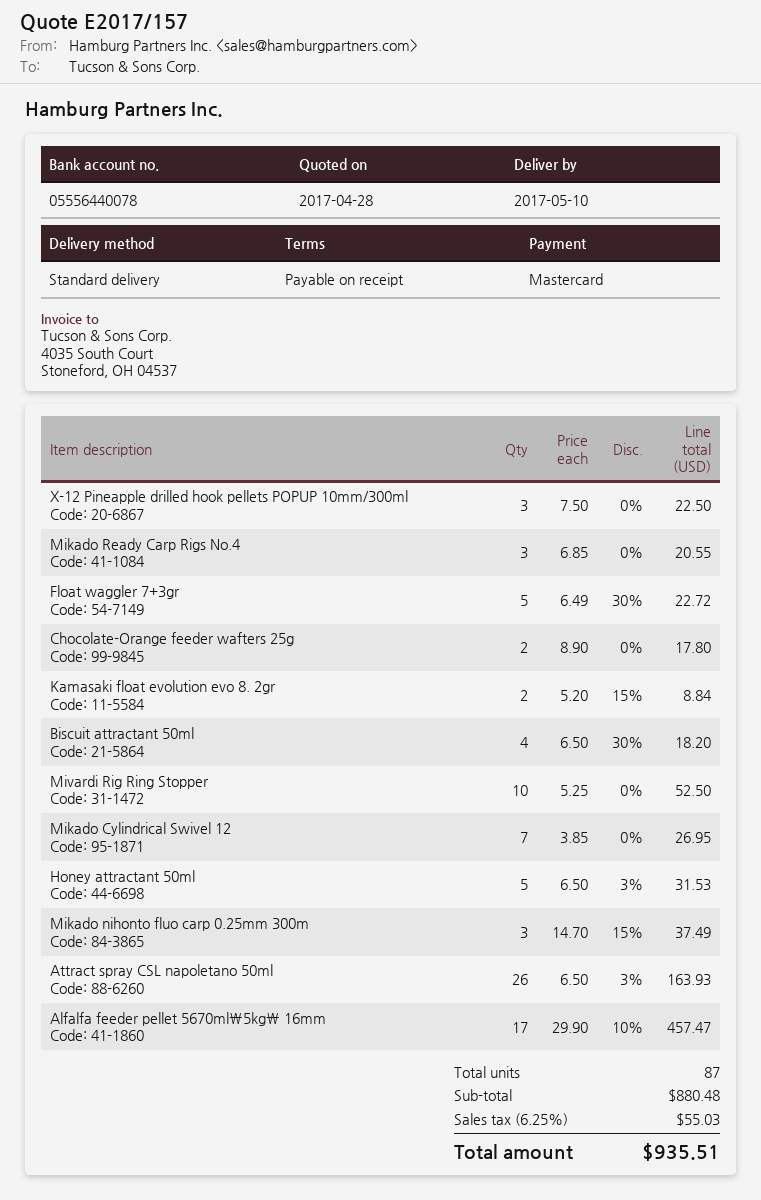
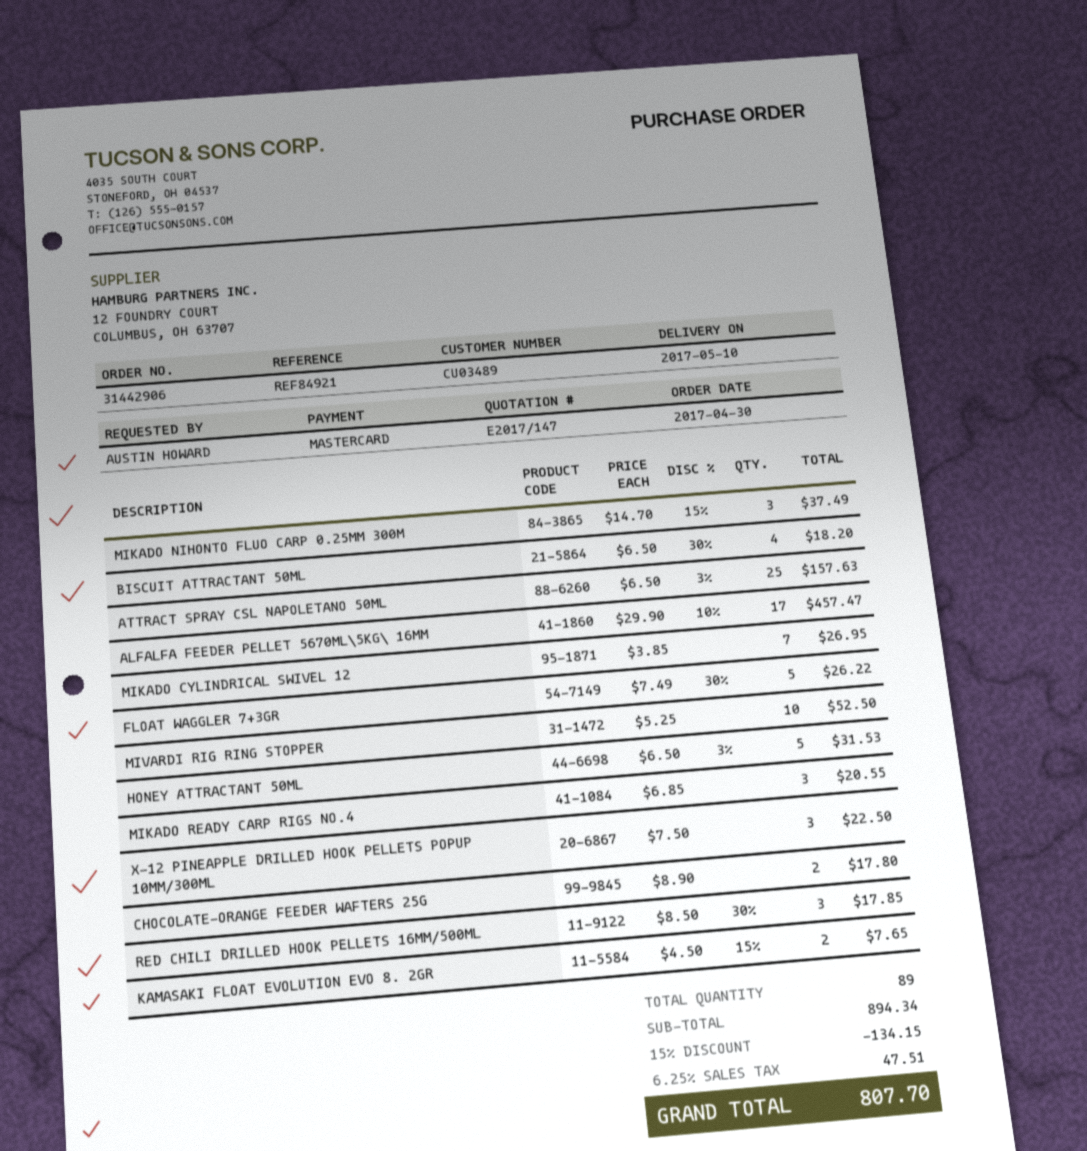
quote number: E2017/157 -> E2017/147
Float waggler 7+3gr: 5 x 6.49 - 30% = 22.72 -> 5 x 7.49 - 30% = 26.22
Kamasaki float evolution evo 8. 2gr: 2 x 5.20 - 15% = 8.84 -> 2 x 4.50 - 15% = 7.65
Attract spray CSL napoletano 50ml: 26 x 6.50 - 3% = 163.93 -> 25 x 6.50 - 3% = 157.63
RED CHILI DRILLED HOOK PELLETS 16MM/500ML: none -> 3 x 8.50 - 30% = 17.85
total quantity: 87 -> 89
subtotal: 880.48 -> 894.34
discount: none -> 15% = 134.15
tax: 6.25% = 55.03 -> 6.25% = 47.51
total: 935.51 -> 807.70

